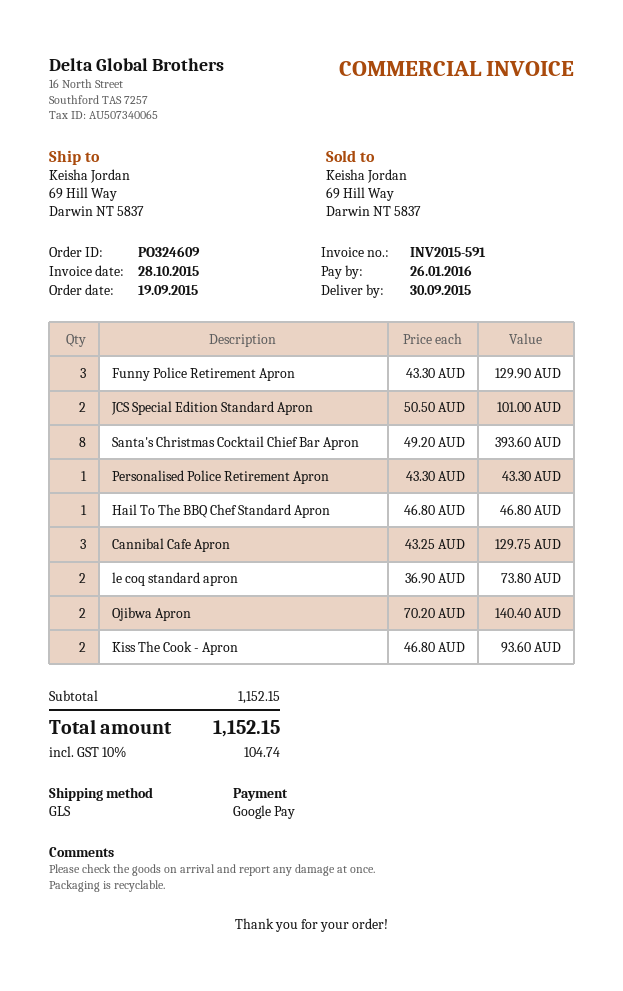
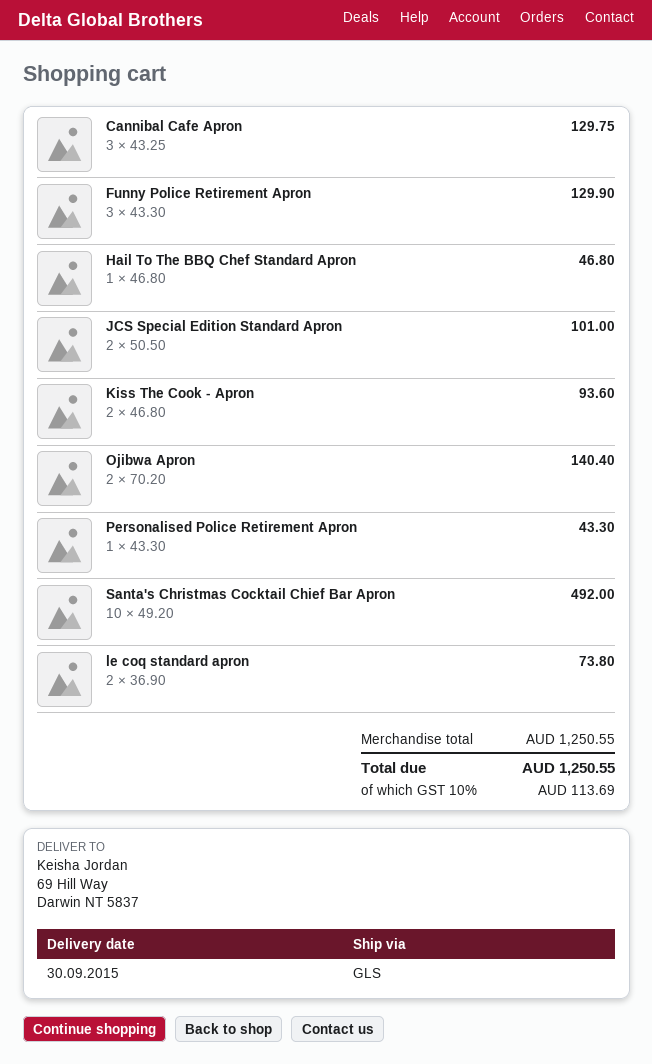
Santa's Christmas Cocktail Chief Bar Apron: 8 x 49.20 = 393.60 -> 10 x 49.20 = 492.00
subtotal: 1152.15 -> 1250.55
tax: 10% = 104.74 -> 10% = 113.69
total: 1152.15 -> 1250.55

